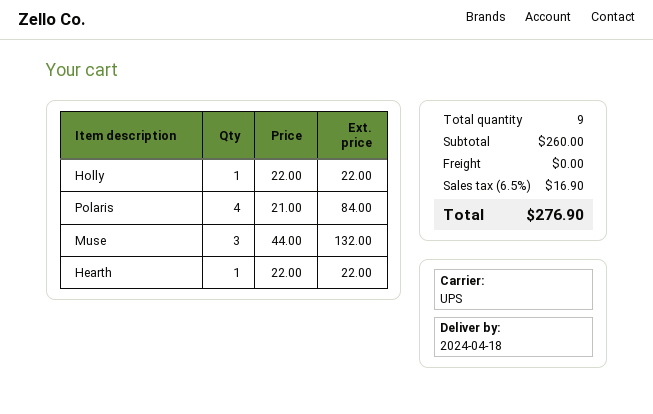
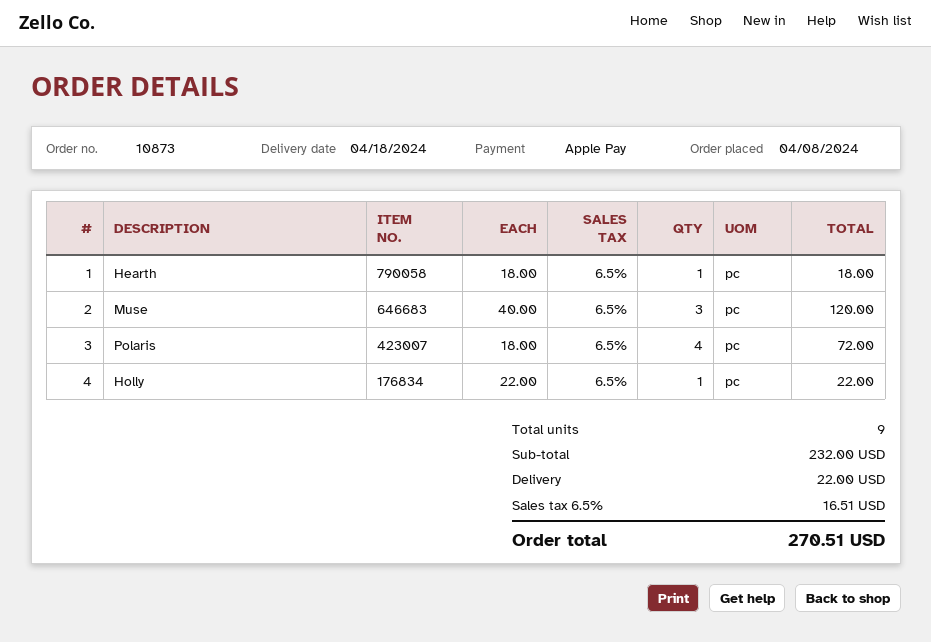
Polaris: 4 x 21.00 = 84.00 -> 4 x 18.00 = 72.00
Muse: 3 x 44.00 = 132.00 -> 3 x 40.00 = 120.00
Hearth: 1 x 22.00 = 22.00 -> 1 x 18.00 = 18.00
subtotal: 260.00 -> 232.00
shipping: 0.00 -> 22.00
tax: 6.5% = 16.90 -> 6.5% = 16.51
total: 276.90 -> 270.51

